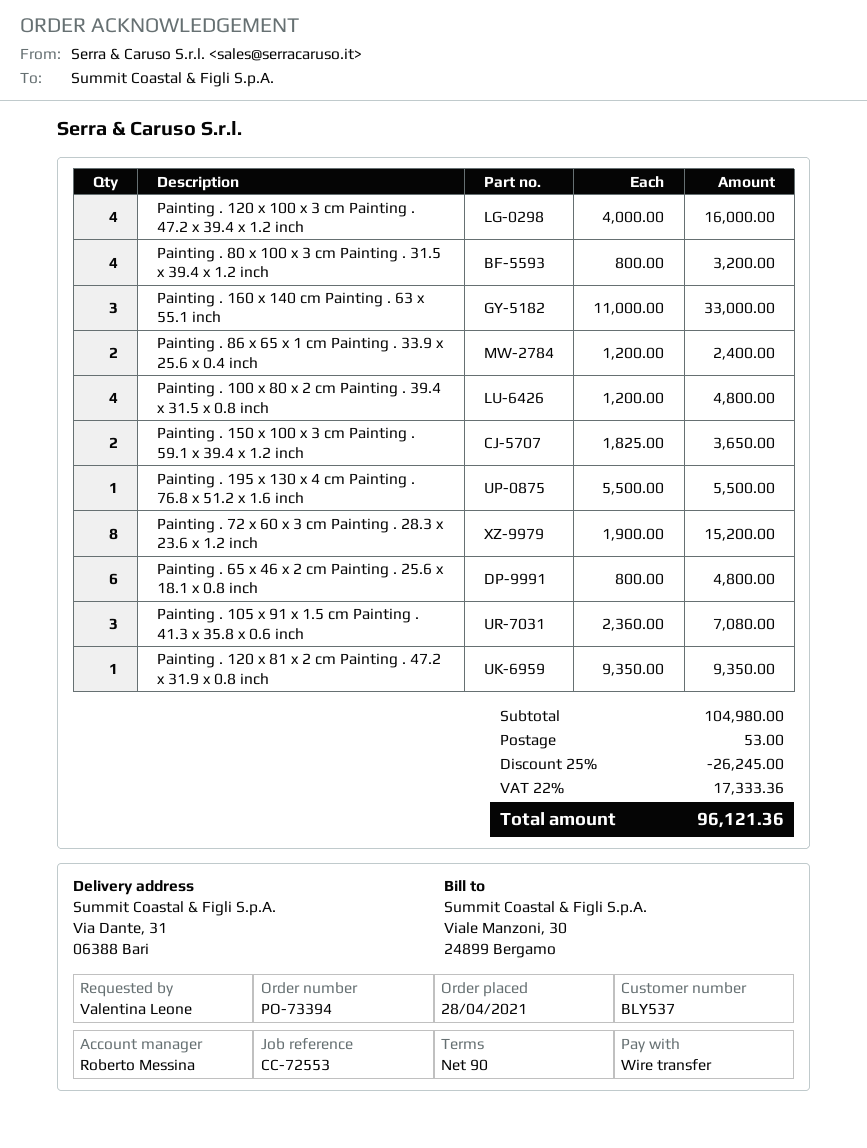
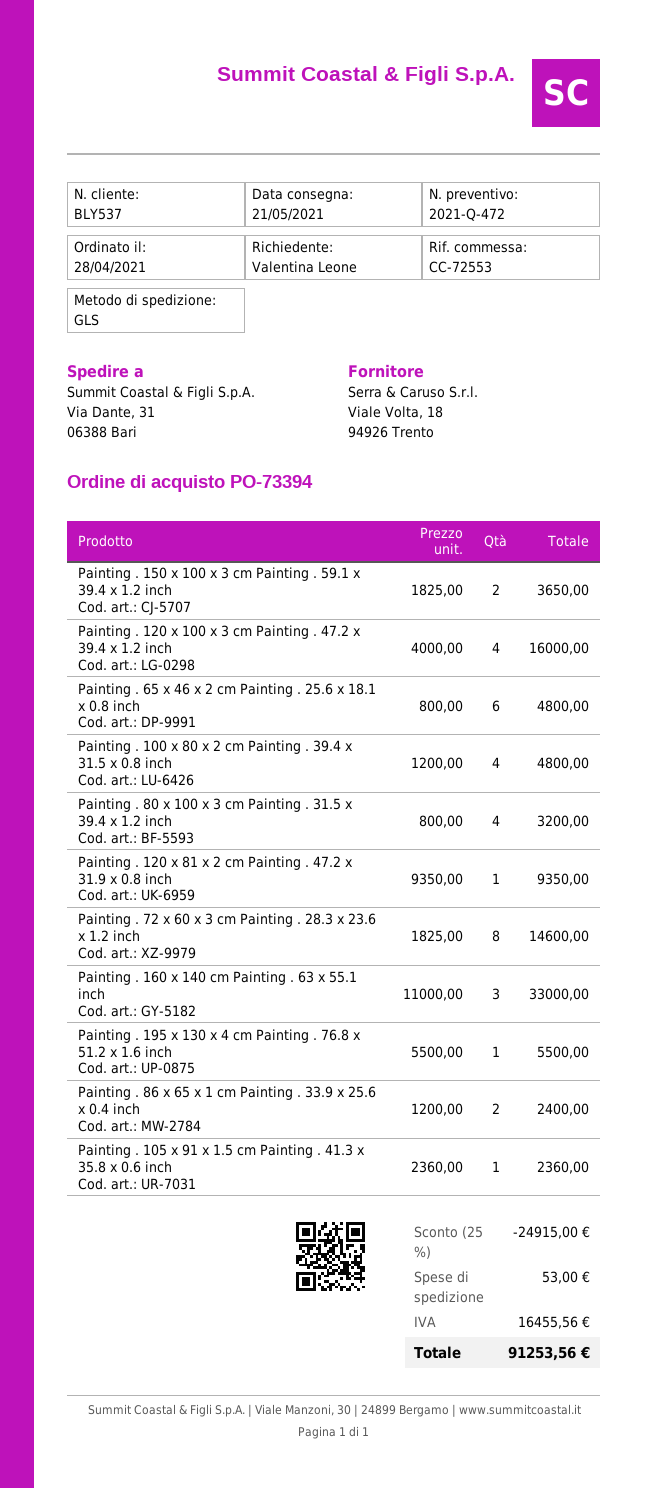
Painting . 72 x 60 x 3 cm Painting . 28.3 x 23.6 x 1.2 inch: 8 x 1900.00 = 15200.00 -> 8 x 1825.00 = 14600.00
Painting . 105 x 91 x 1.5 cm Painting . 41.3 x 35.8 x 0.6 inch: 3 x 2360.00 = 7080.00 -> 1 x 2360.00 = 2360.00
discount: 25% = 26245.00 -> 25% = 24915.00
tax: 17333.36 -> 16455.56
total: 96121.36 -> 91253.56

